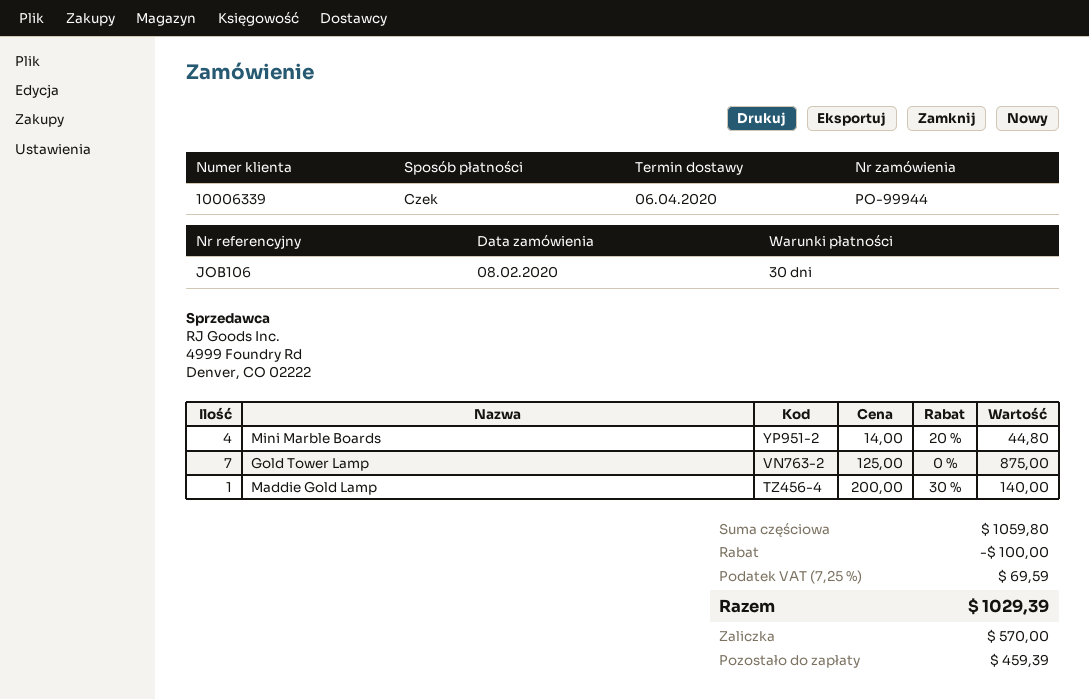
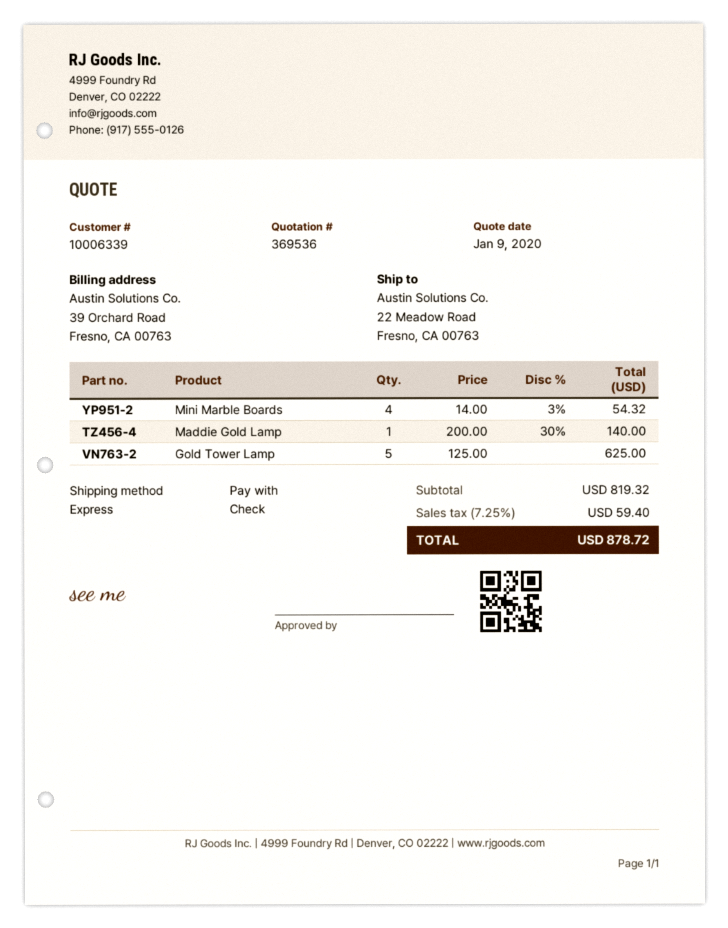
Mini Marble Boards: 4 x 14.00 - 20% = 44.80 -> 4 x 14.00 - 3% = 54.32
Gold Tower Lamp: 7 x 125.00 = 875.00 -> 5 x 125.00 = 625.00
subtotal: 1059.80 -> 819.32
discount: 100.00 -> none
tax: 7.25% = 69.59 -> 7.25% = 59.40
total: 1029.39 -> 878.72

